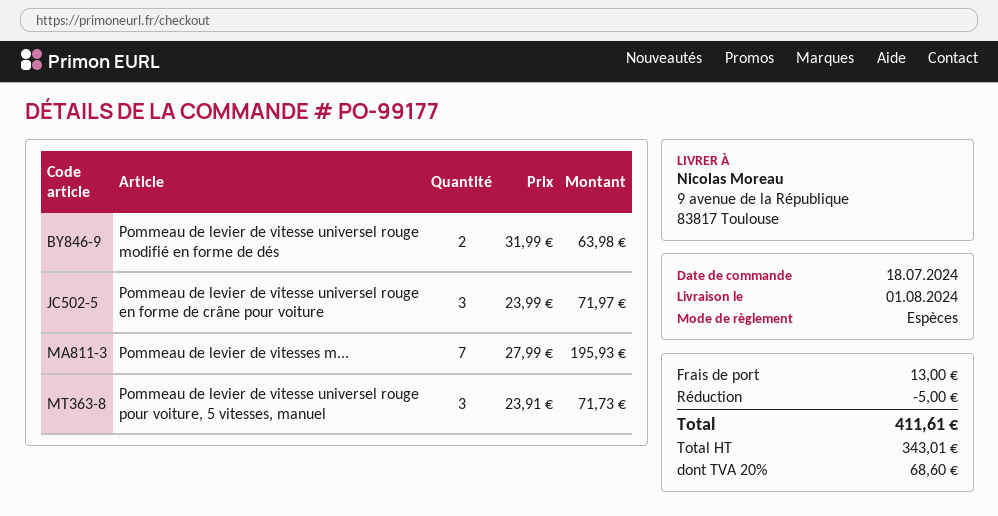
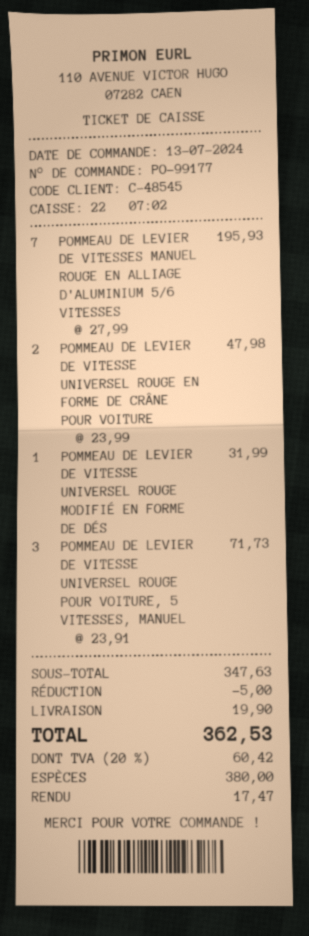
order date: 2024-07-18 -> 2024-07-13
Pommeau de levier de vitesse universel rouge modifié en forme de dés: 2 x 31.99 = 63.98 -> 1 x 31.99 = 31.99
Pommeau de levier de vitesse universel rouge en forme de crâne pour voiture: 3 x 23.99 = 71.97 -> 2 x 23.99 = 47.98
shipping: 13.00 -> 19.90
tax: 20% = 68.60 -> 20% = 60.42
total: 411.61 -> 362.53

